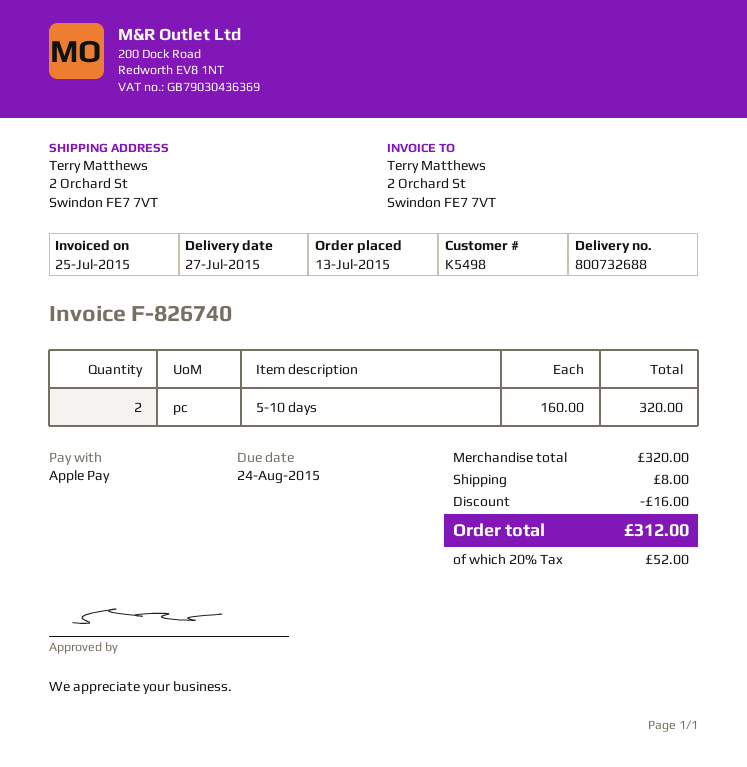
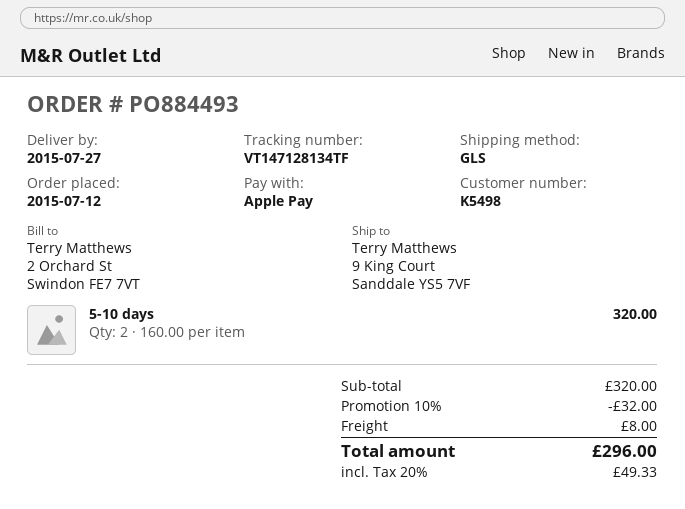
order date: 2015-07-13 -> 2015-07-12
ship to: 2 Orchard St, Swindon FE7 7VT -> 9 King Court, Sanddale YS5 7VF
discount: 16.00 -> 32.00
tax: 20% = 52.00 -> 20% = 49.33
total: 312.00 -> 296.00

